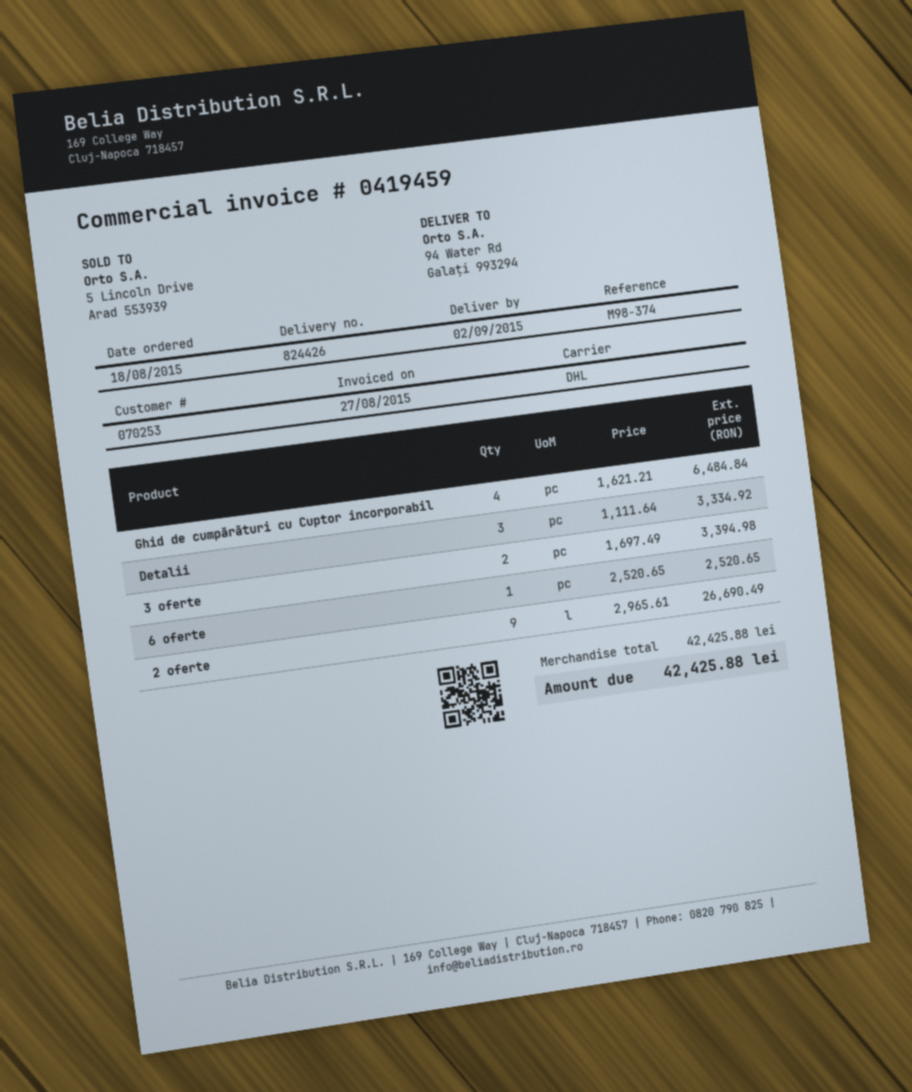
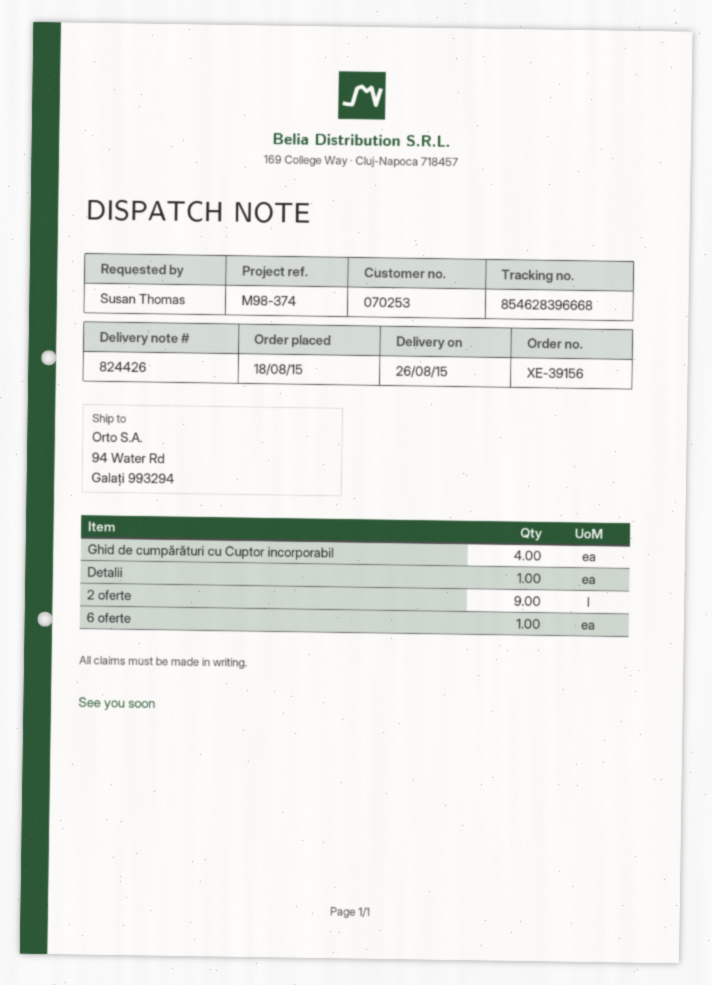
delivery date: 2015-09-02 -> 2015-08-26
Detalii: 3 -> 1
3 oferte: 2 -> none

